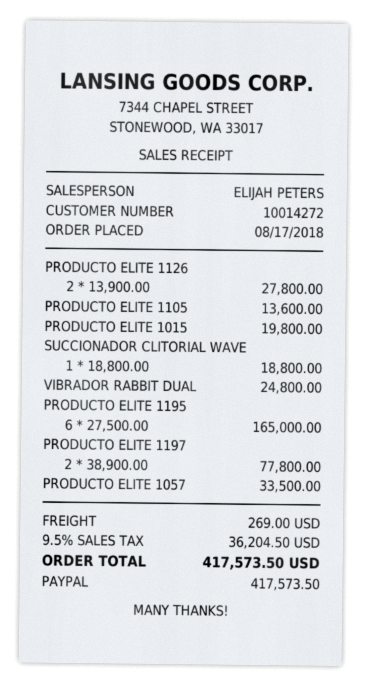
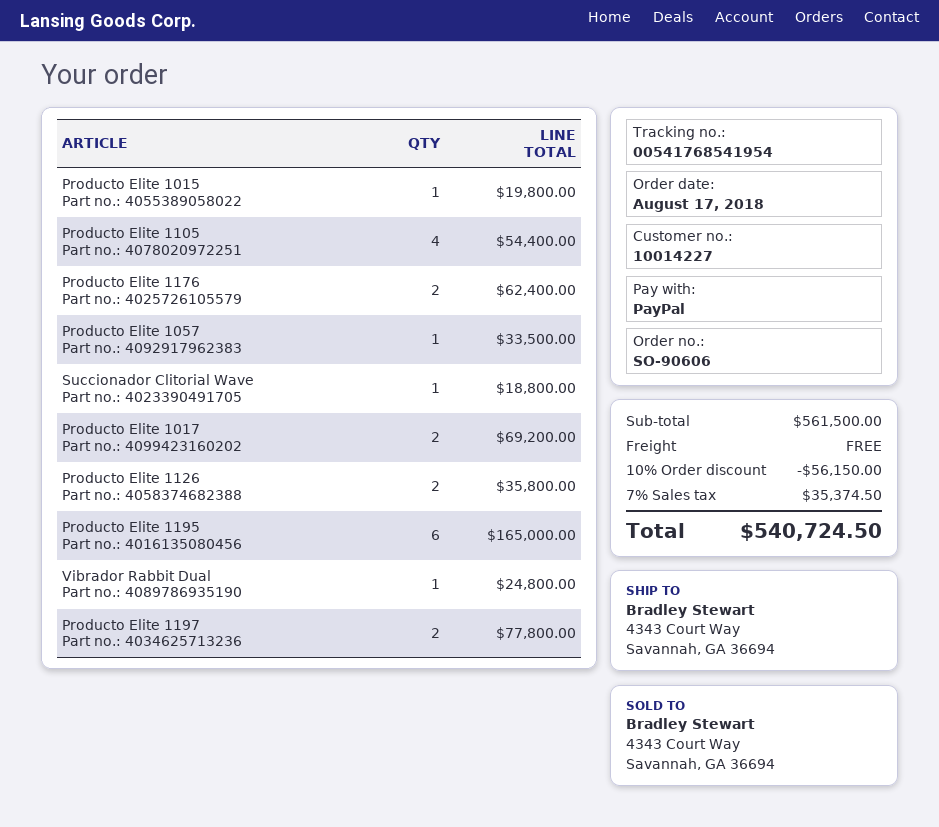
customer number: 10014272 -> 10014227
PRODUCTO ELITE 1126: 2 for 27800.00 -> 2 for 35800.00
PRODUCTO ELITE 1105: 1 for 13600.00 -> 4 for 54400.00
Producto Elite 1176: none -> 2 for 62400.00
Producto Elite 1017: none -> 2 for 69200.00
discount: none -> 10% = 56150.00
shipping: 269.00 -> 0.00
tax: 9.5% = 36204.50 -> 7% = 35374.50
total: 417573.50 -> 540724.50

